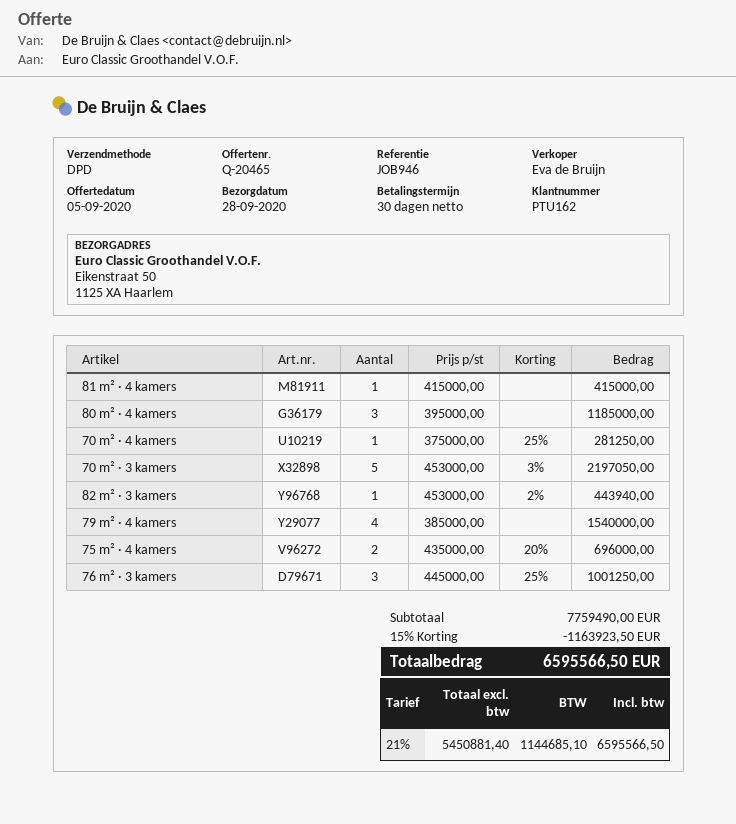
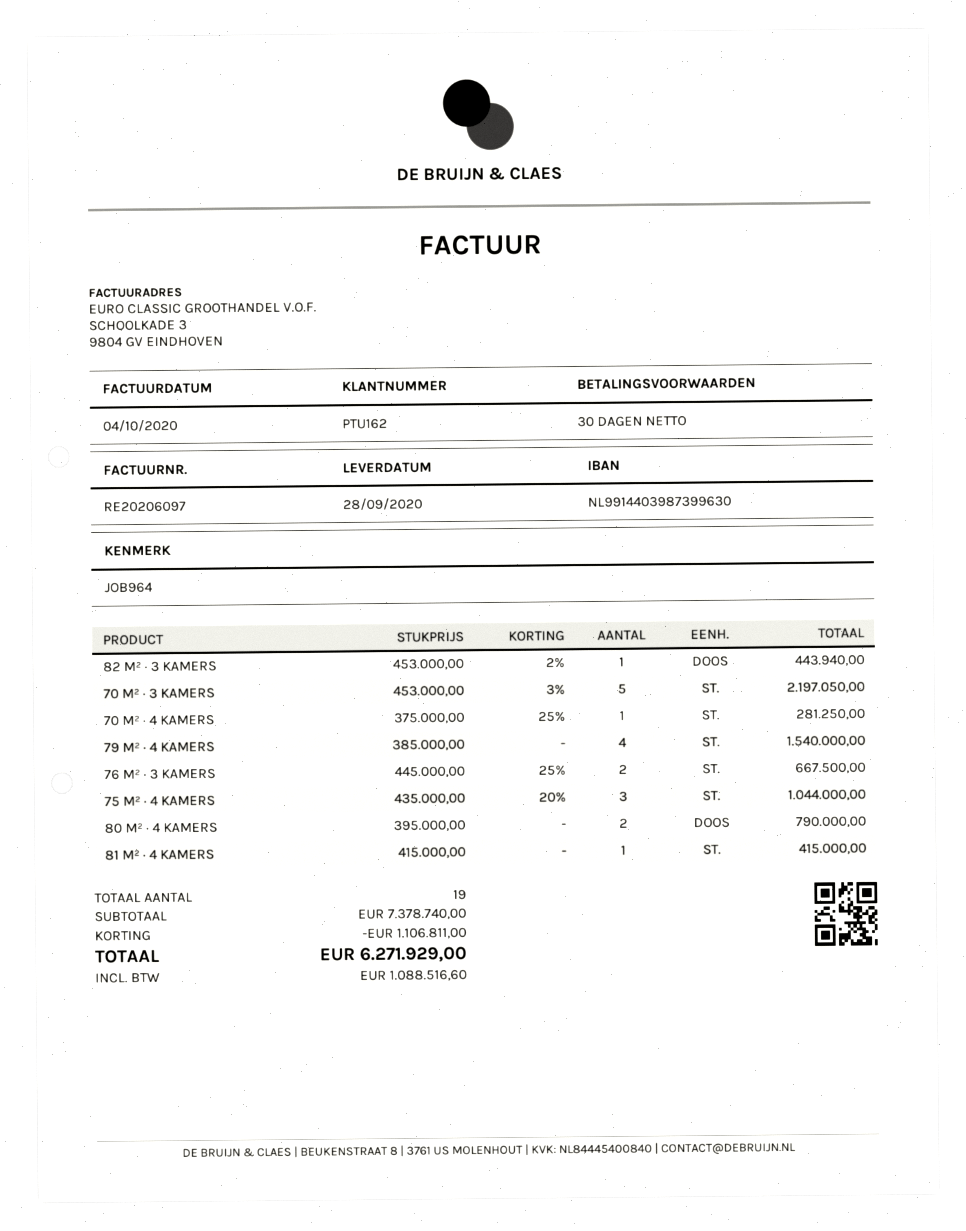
reference: JOB946 -> JOB964
80 m² · 4 kamers: 3 x 395000.00 = 1185000.00 -> 2 x 395000.00 = 790000.00
75 m² · 4 kamers: 2 x 435000.00 - 20% = 696000.00 -> 3 x 435000.00 - 20% = 1044000.00
76 m² · 3 kamers: 3 x 445000.00 - 25% = 1001250.00 -> 2 x 445000.00 - 25% = 667500.00
subtotal: 7759490.00 -> 7378740.00
discount: 1163923.50 -> 1106811.00
tax: 1144685.10 -> 1088516.60
total: 6595566.50 -> 6271929.00

